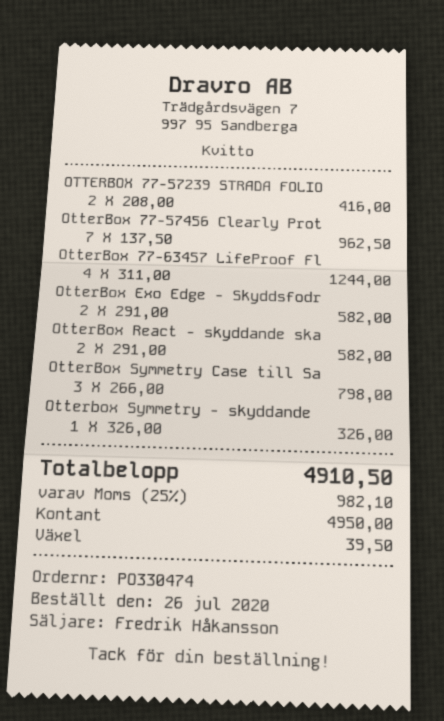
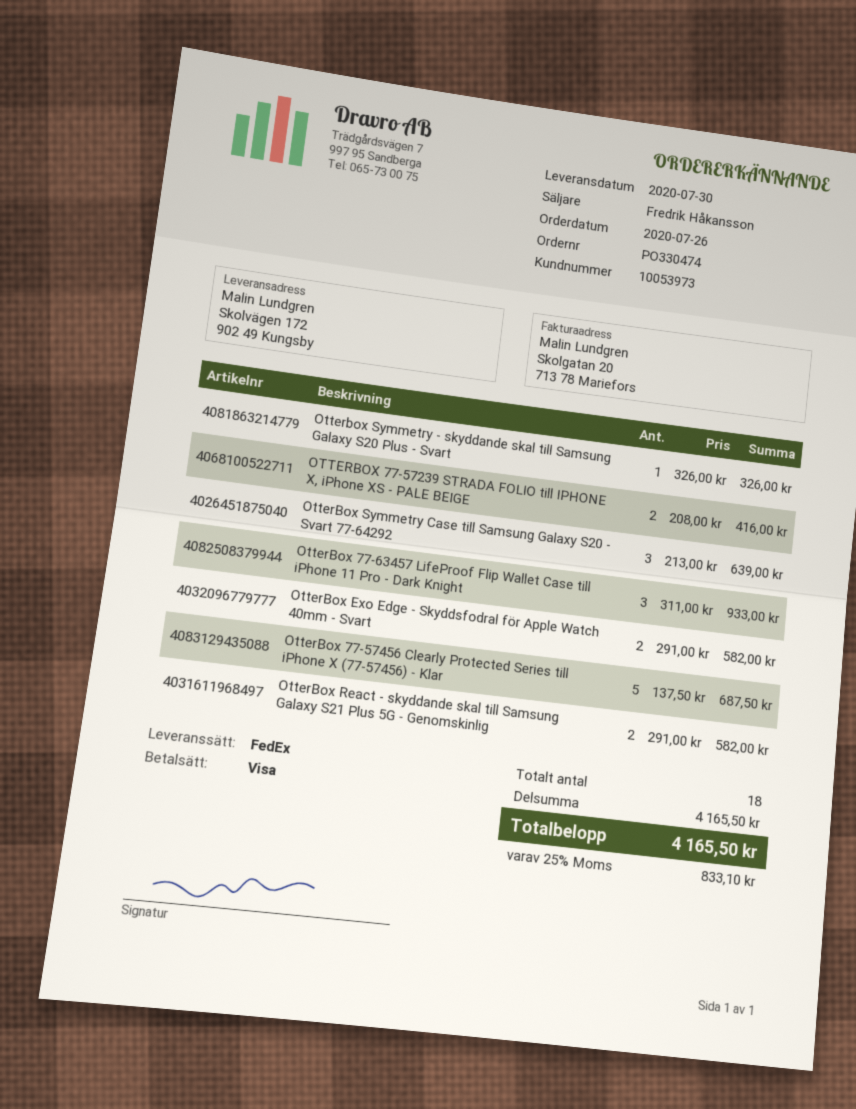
payment method: cash -> Visa
OtterBox 77-57456 Clearly Prot: 7 x 137.50 = 962.50 -> 5 x 137.50 = 687.50
OtterBox 77-63457 LifeProof Fl: 4 x 311.00 = 1244.00 -> 3 x 311.00 = 933.00
OtterBox Symmetry Case till Sa: 3 x 266.00 = 798.00 -> 3 x 213.00 = 639.00
tax: 25% = 982.10 -> 25% = 833.10
total: 4910.50 -> 4165.50

